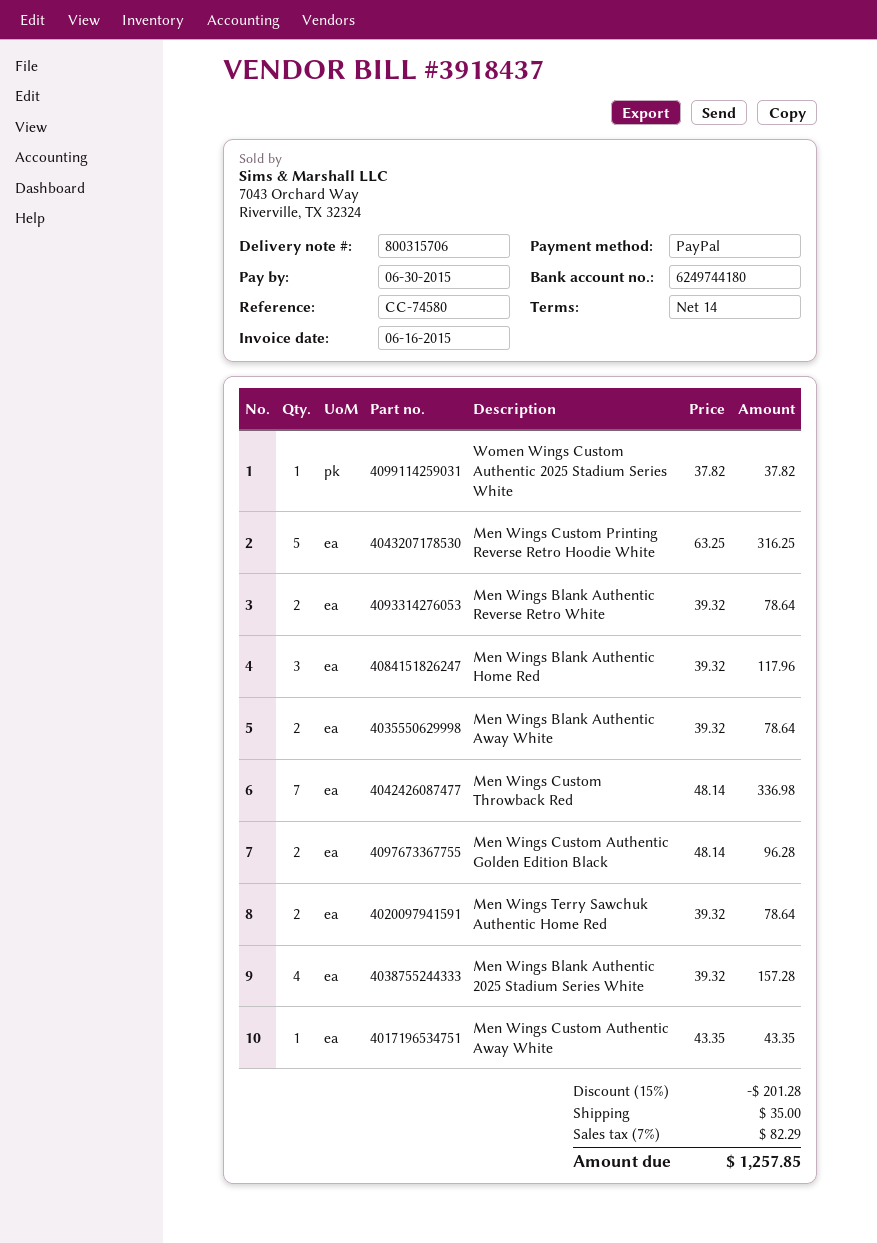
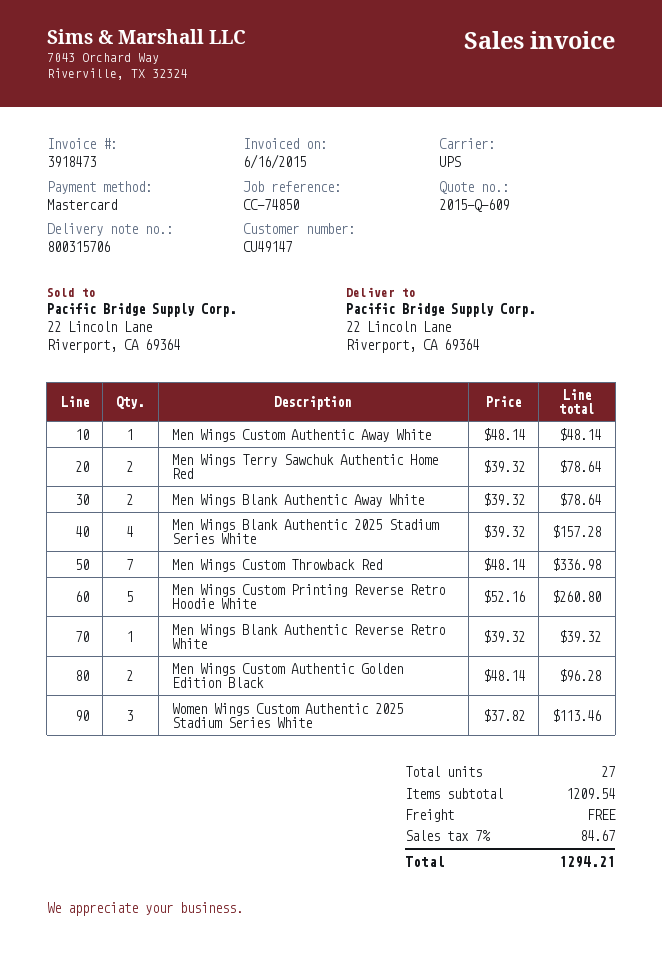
invoice number: 3918437 -> 3918473
reference: CC-74580 -> CC-74850
payment method: PayPal -> Mastercard
Women Wings Custom Authentic 2025 Stadium Series White: 1 x 37.82 = 37.82 -> 3 x 37.82 = 113.46
Men Wings Custom Printing Reverse Retro Hoodie White: 5 x 63.25 = 316.25 -> 5 x 52.16 = 260.80
Men Wings Blank Authentic Reverse Retro White: 2 x 39.32 = 78.64 -> 1 x 39.32 = 39.32
Men Wings Blank Authentic Home Red: 3 x 39.32 = 117.96 -> none
Men Wings Custom Authentic Away White: 1 x 43.35 = 43.35 -> 1 x 48.14 = 48.14
discount: 15% = 201.28 -> none
shipping: 35.00 -> 0.00
tax: 7% = 82.29 -> 7% = 84.67
total: 1257.85 -> 1294.21

